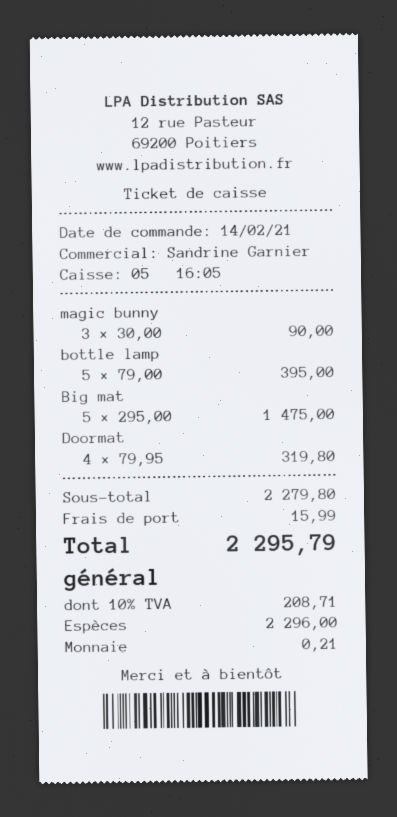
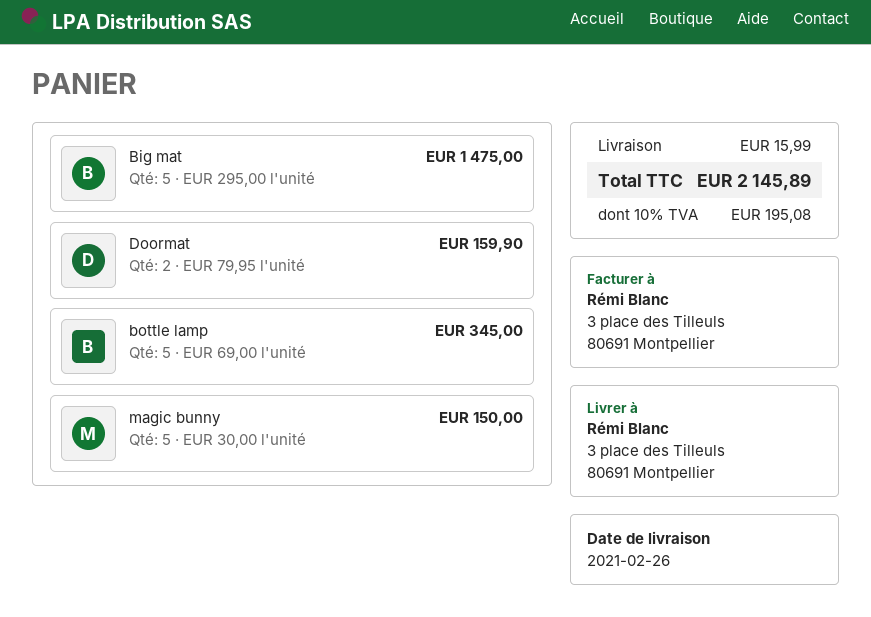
magic bunny: 3 x 30.00 = 90.00 -> 5 x 30.00 = 150.00
bottle lamp: 5 x 79.00 = 395.00 -> 5 x 69.00 = 345.00
Doormat: 4 x 79.95 = 319.80 -> 2 x 79.95 = 159.90
tax: 10% = 208.71 -> 10% = 195.08
total: 2295.79 -> 2145.89

